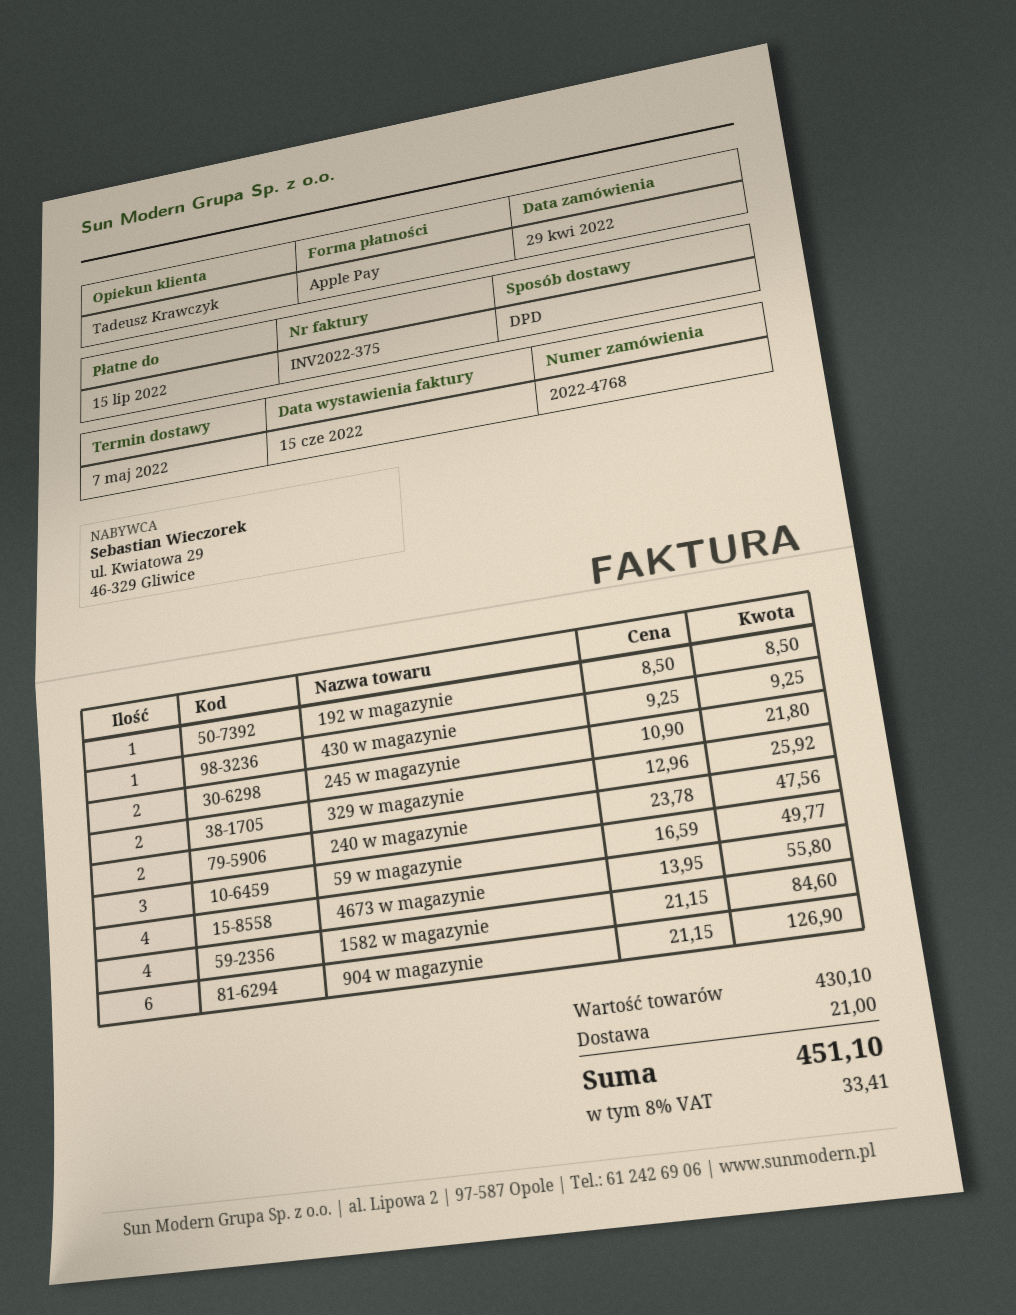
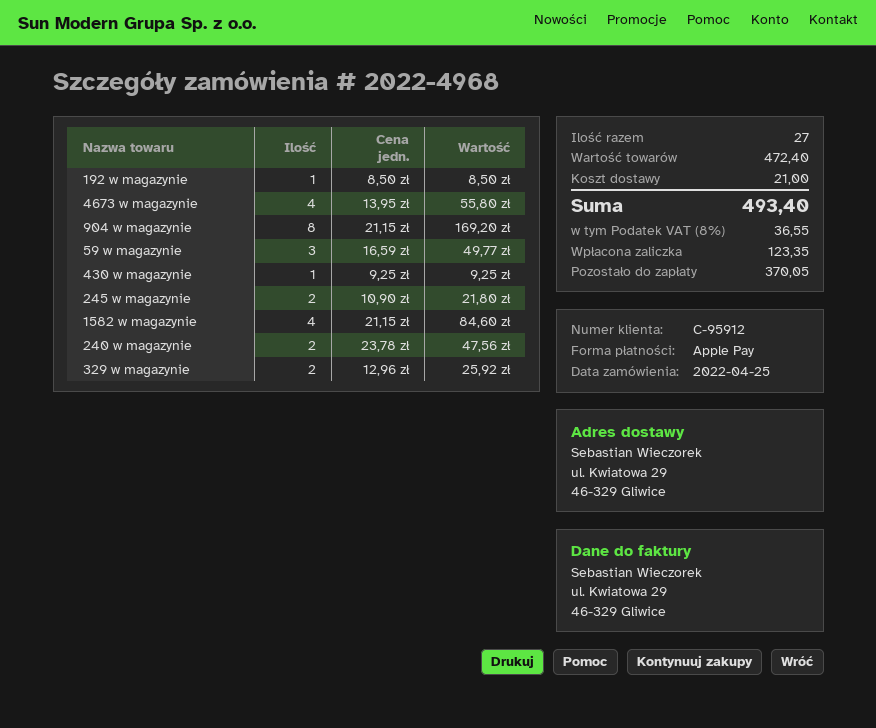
order number: 2022-4768 -> 2022-4968
order date: 2022-04-29 -> 2022-04-25
904 w magazynie: 6 x 21.15 = 126.90 -> 8 x 21.15 = 169.20
subtotal: 430.10 -> 472.40
tax: 8% = 33.41 -> 8% = 36.55
total: 451.10 -> 493.40

